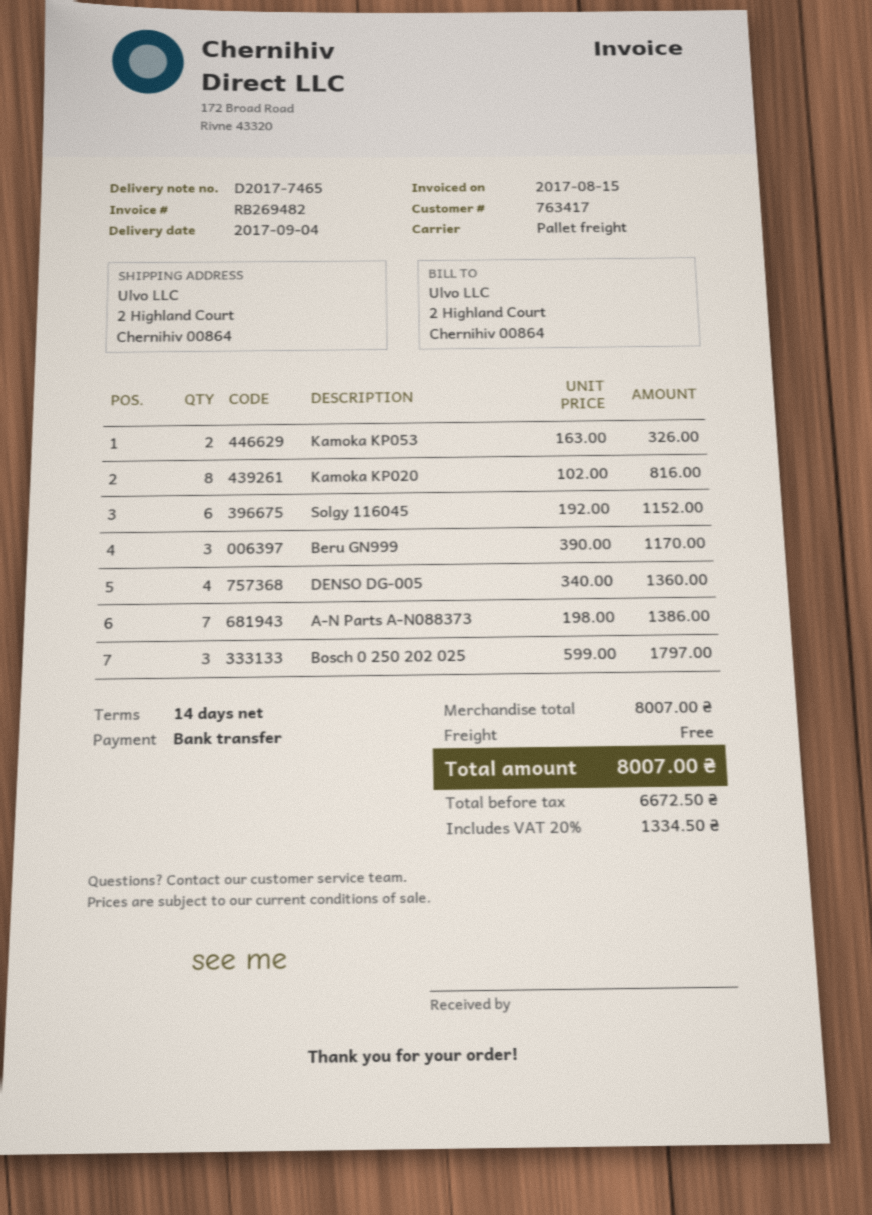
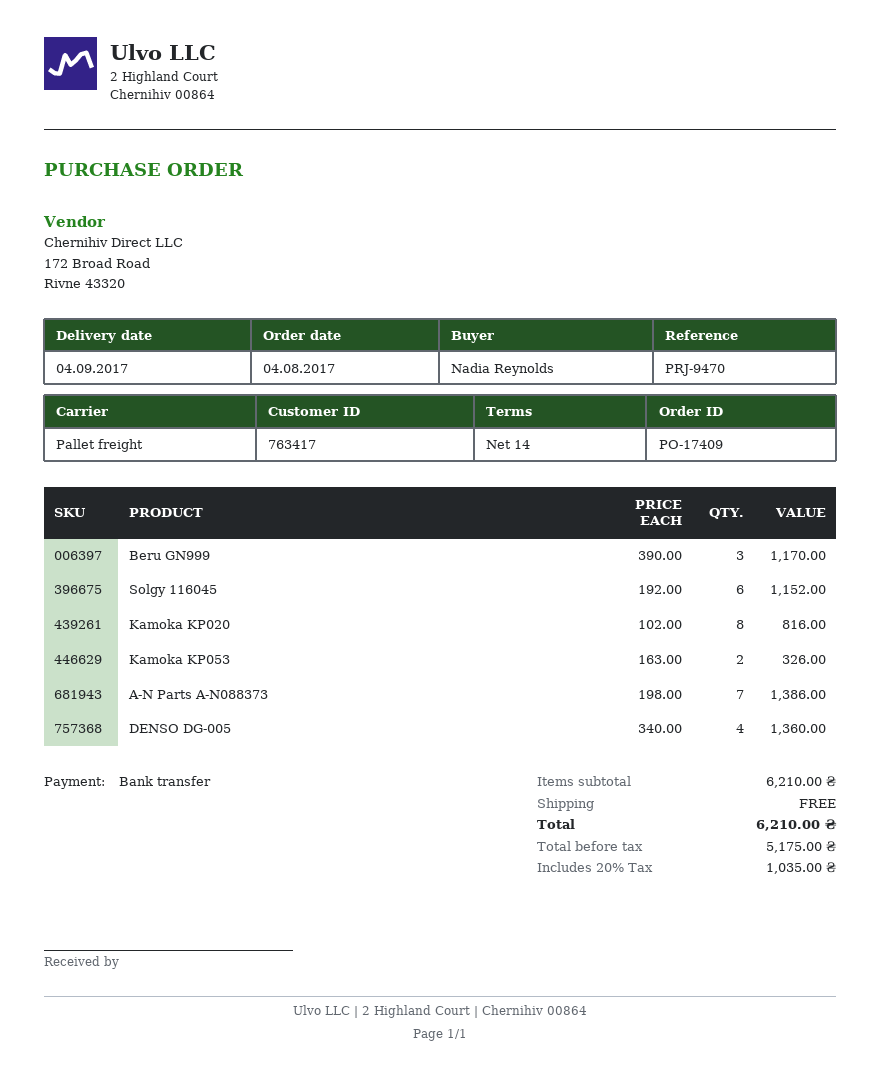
Bosch 0 250 202 025: 3 x 599.00 = 1797.00 -> none
subtotal: 8007.00 -> 6210.00
net: 6672.50 -> 5175.00
tax: 20% = 1334.50 -> 20% = 1035.00
total: 8007.00 -> 6210.00

